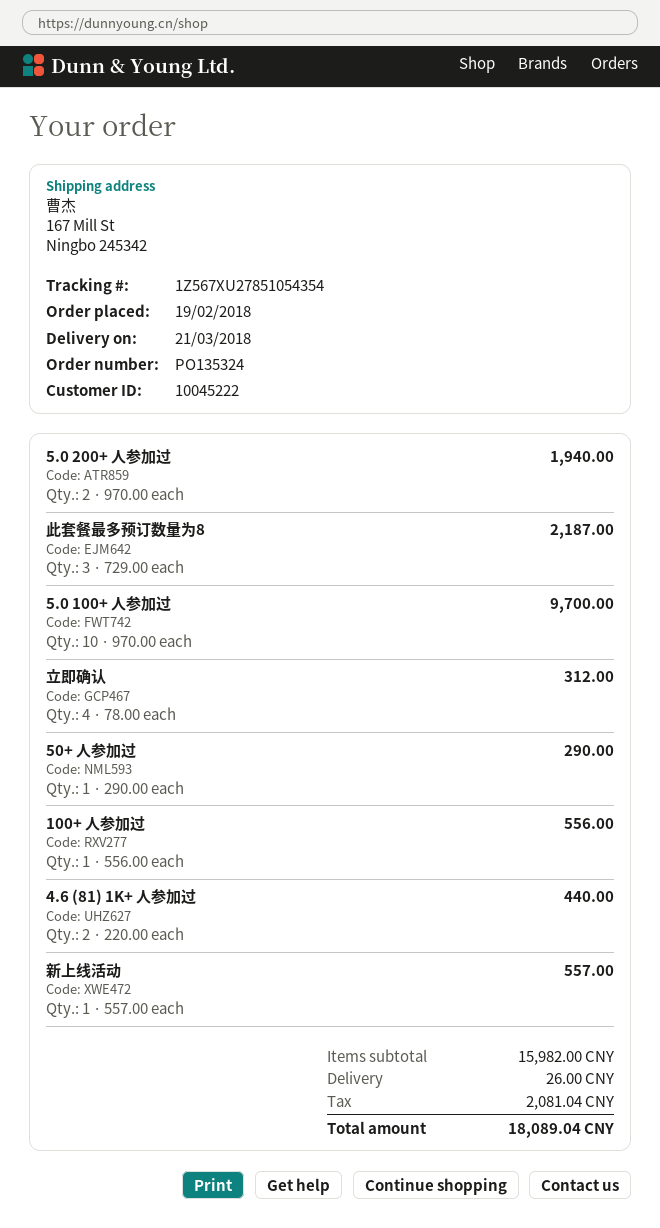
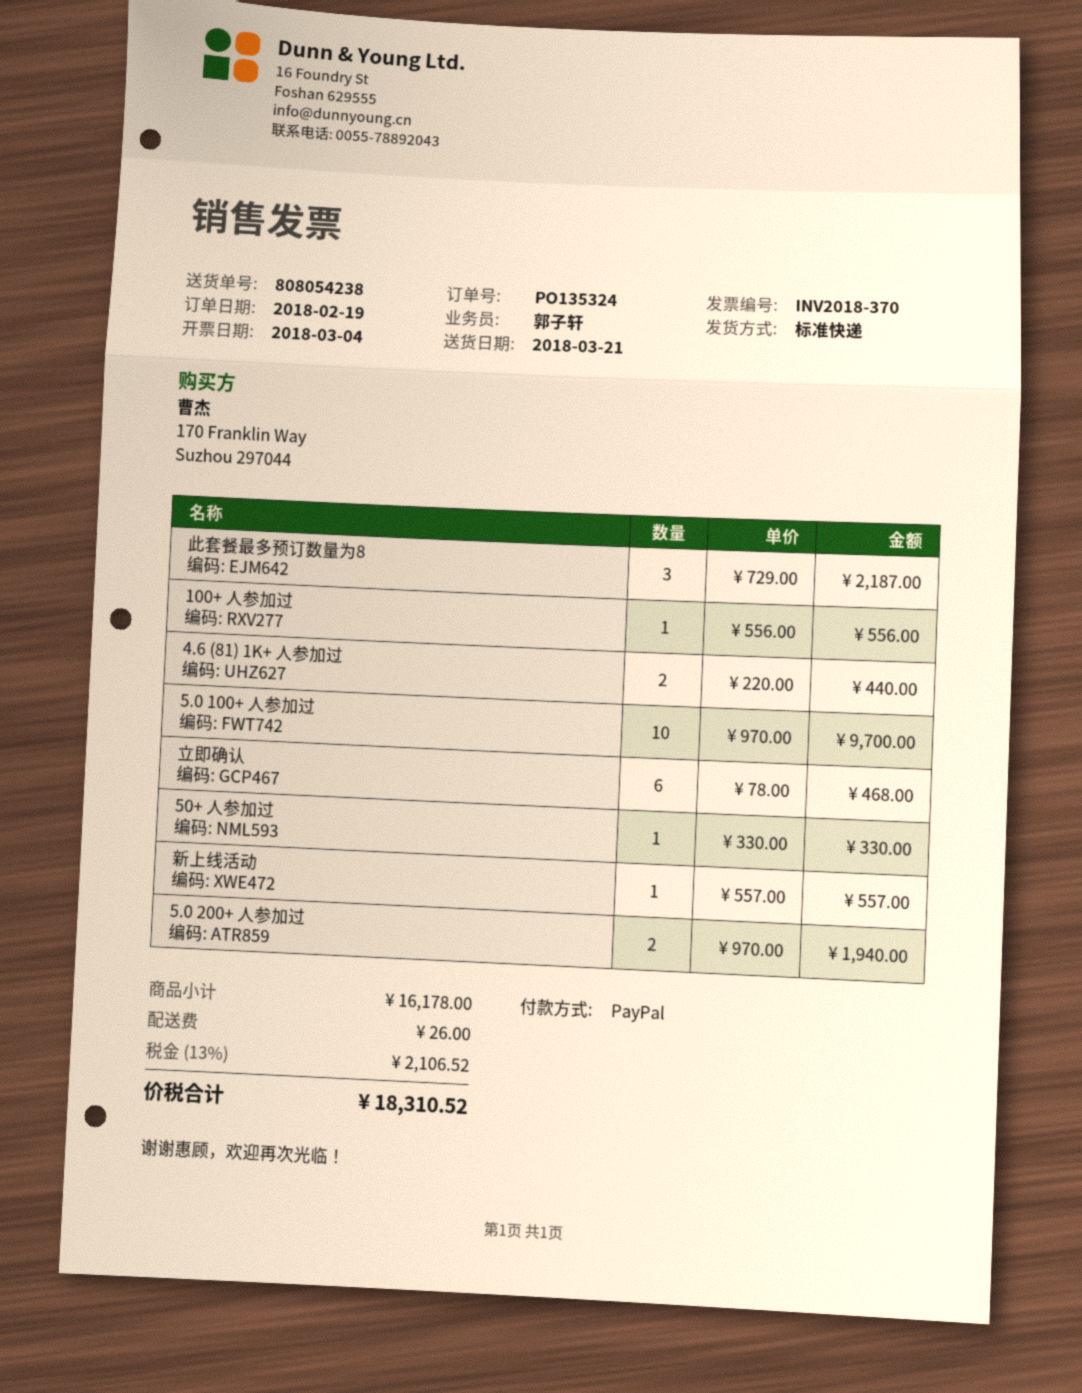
立即确认: 4 x 78.00 = 312.00 -> 6 x 78.00 = 468.00
50+ 人参加过: 1 x 290.00 = 290.00 -> 1 x 330.00 = 330.00
subtotal: 15982.00 -> 16178.00
tax: 2081.04 -> 2106.52
total: 18089.04 -> 18310.52

